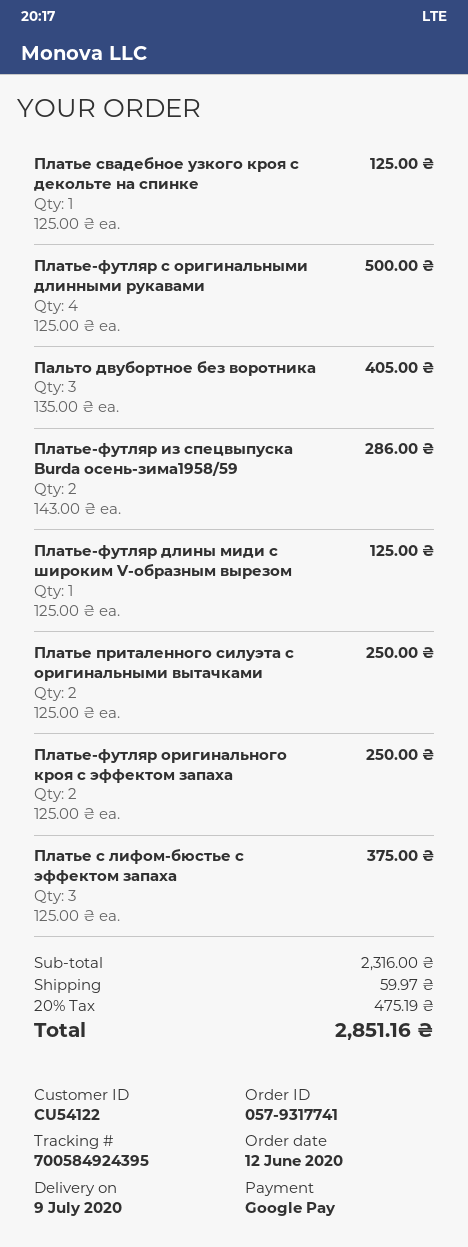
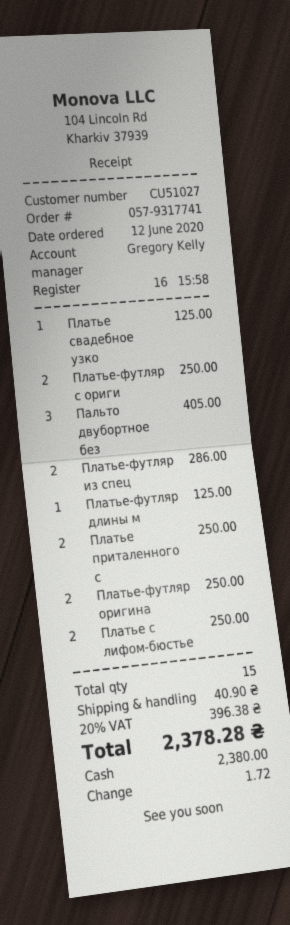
customer number: CU54122 -> CU51027
payment method: Google Pay -> cash
Платье-футляр с оригинальными длинными рукавами: 4 for 500.00 -> 2 for 250.00
Платье с лифом-бюстье с эффектом запаха: 3 for 375.00 -> 2 for 250.00
shipping: 59.97 -> 40.90
tax: 20% = 475.19 -> 20% = 396.38
total: 2851.16 -> 2378.28

